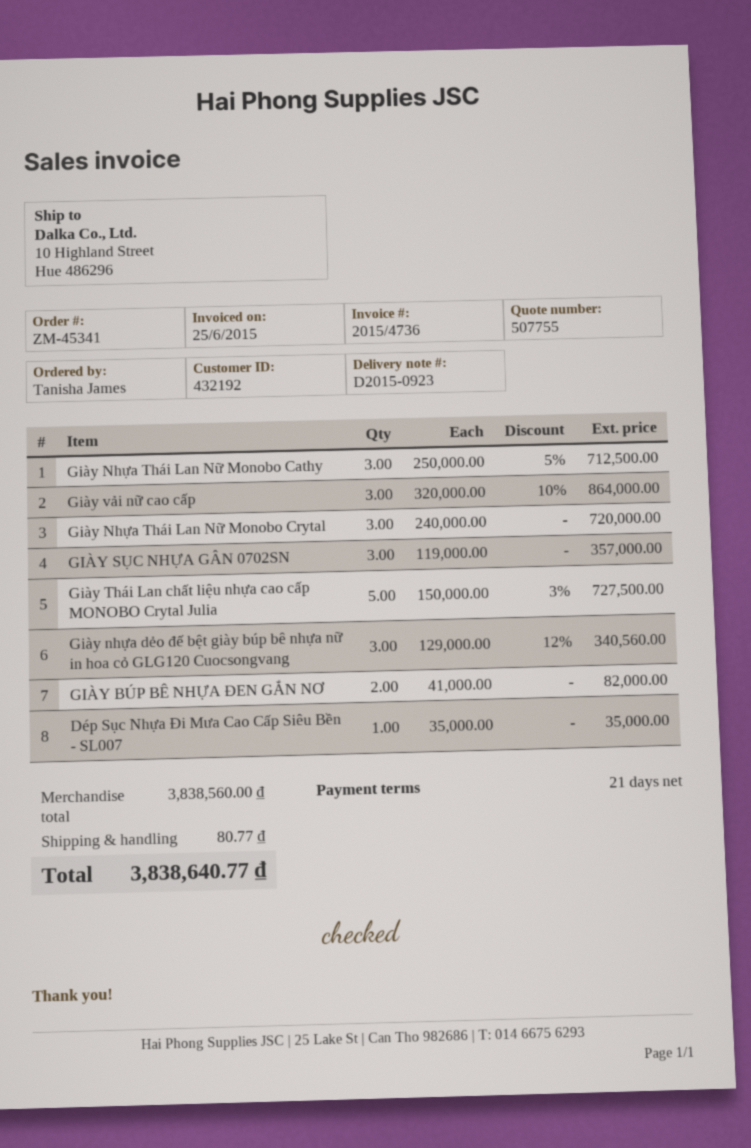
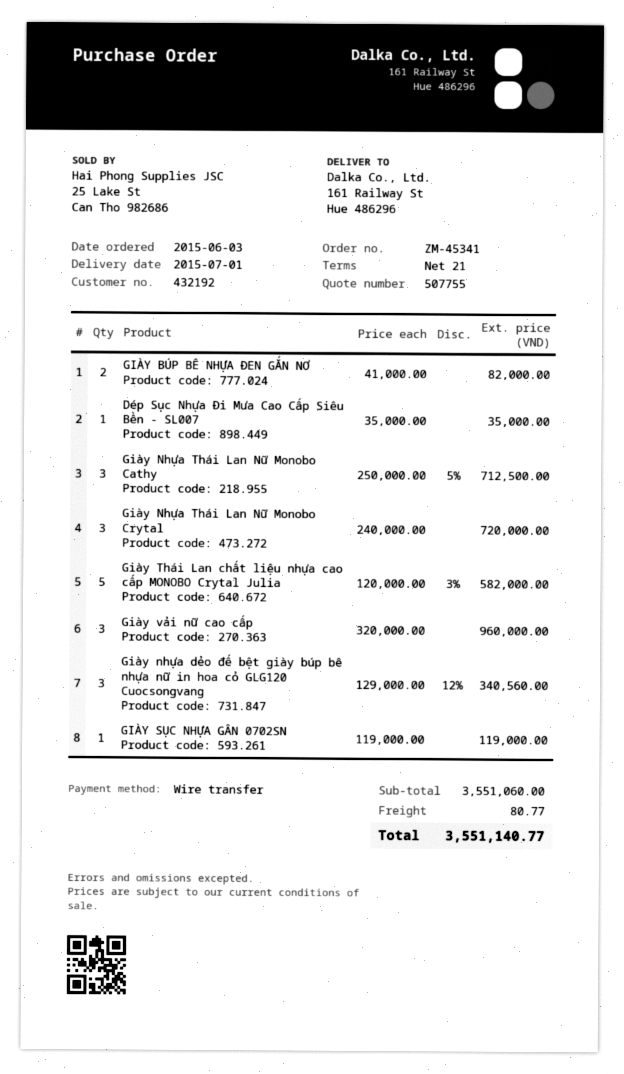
ship to: 10 Highland Street, Hue 486296 -> 161 Railway St, Hue 486296
Giày vải nữ cao cấp: 3 x 320000.00 - 10% = 864000.00 -> 3 x 320000.00 = 960000.00
GIÀY SỤC NHỰA GÂN 0702SN: 3 x 119000.00 = 357000.00 -> 1 x 119000.00 = 119000.00
Giày Thái Lan chất liệu nhựa cao cấp MONOBO Crytal Julia: 5 x 150000.00 - 3% = 727500.00 -> 5 x 120000.00 - 3% = 582000.00
subtotal: 3838560.00 -> 3551060.00
total: 3838640.77 -> 3551140.77

